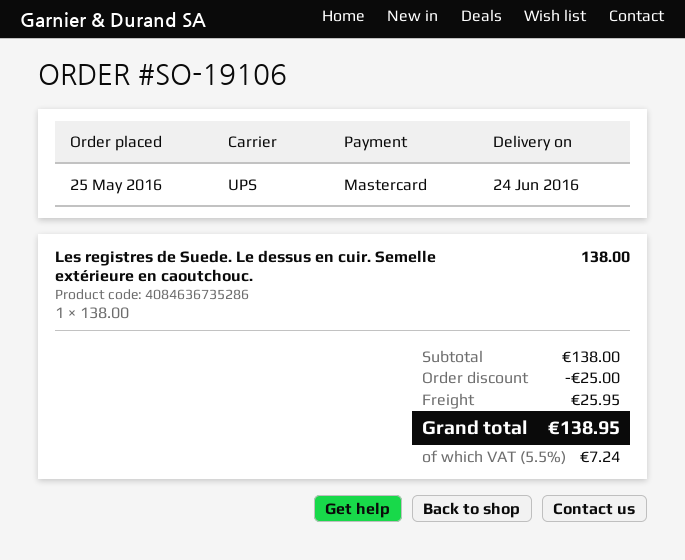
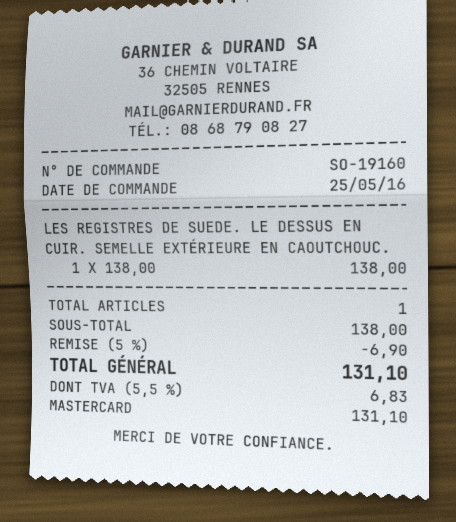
order number: SO-19106 -> SO-19160
discount: 25.00 -> 6.90
shipping: 25.95 -> none
tax: 5.5% = 7.24 -> 5.5% = 6.83
total: 138.95 -> 131.10

